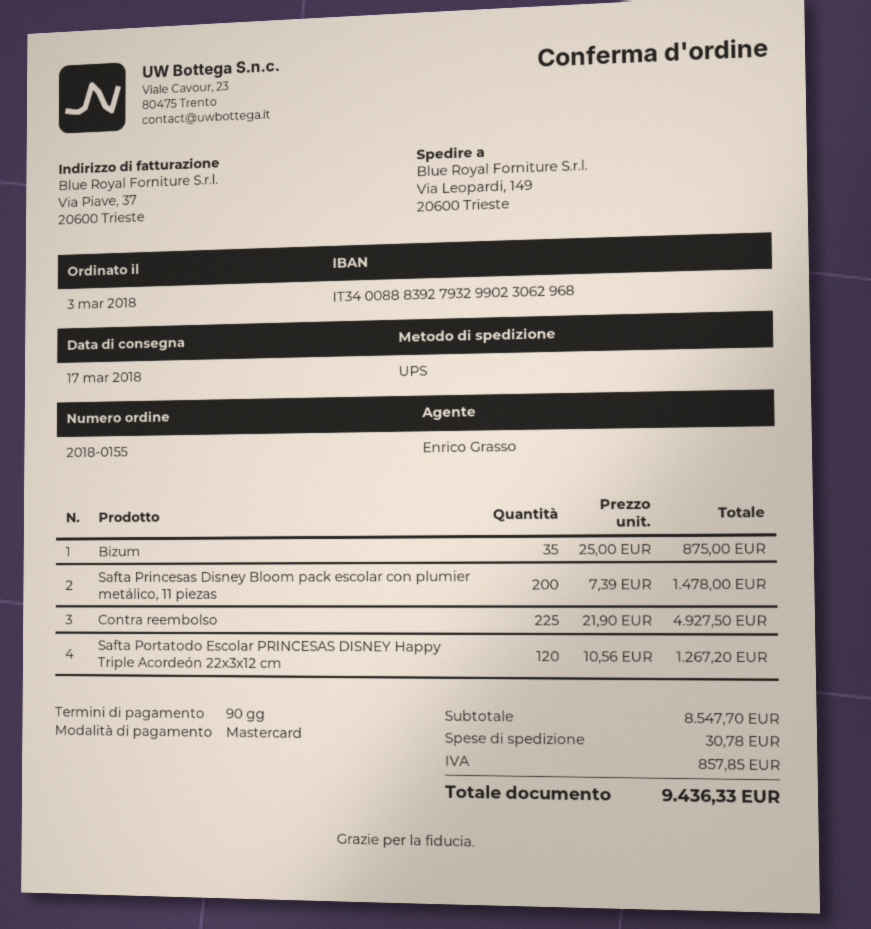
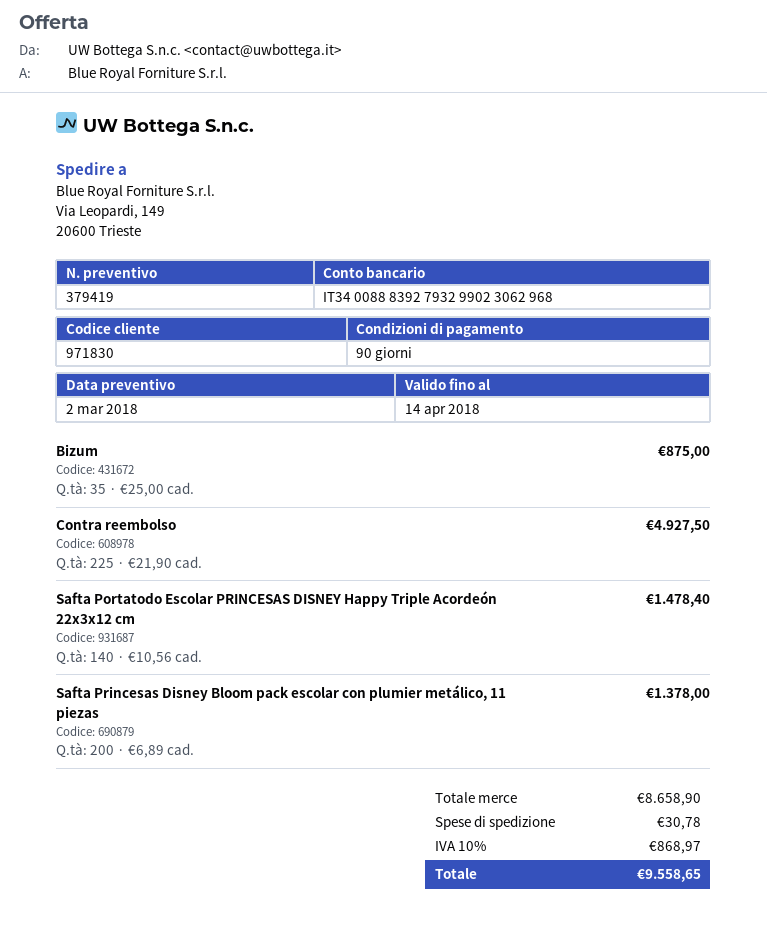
Safta Princesas Disney Bloom pack escolar con plumier metálico, 11 piezas: 200 x 7.39 = 1478.00 -> 200 x 6.89 = 1378.00
Safta Portatodo Escolar PRINCESAS DISNEY Happy Triple Acordeón 22x3x12 cm: 120 x 10.56 = 1267.20 -> 140 x 10.56 = 1478.40
subtotal: 8547.70 -> 8658.90
tax: 857.85 -> 868.97
total: 9436.33 -> 9558.65

